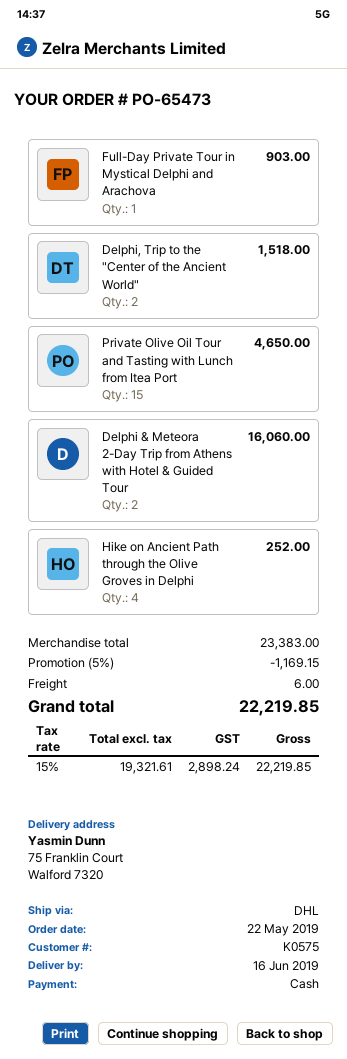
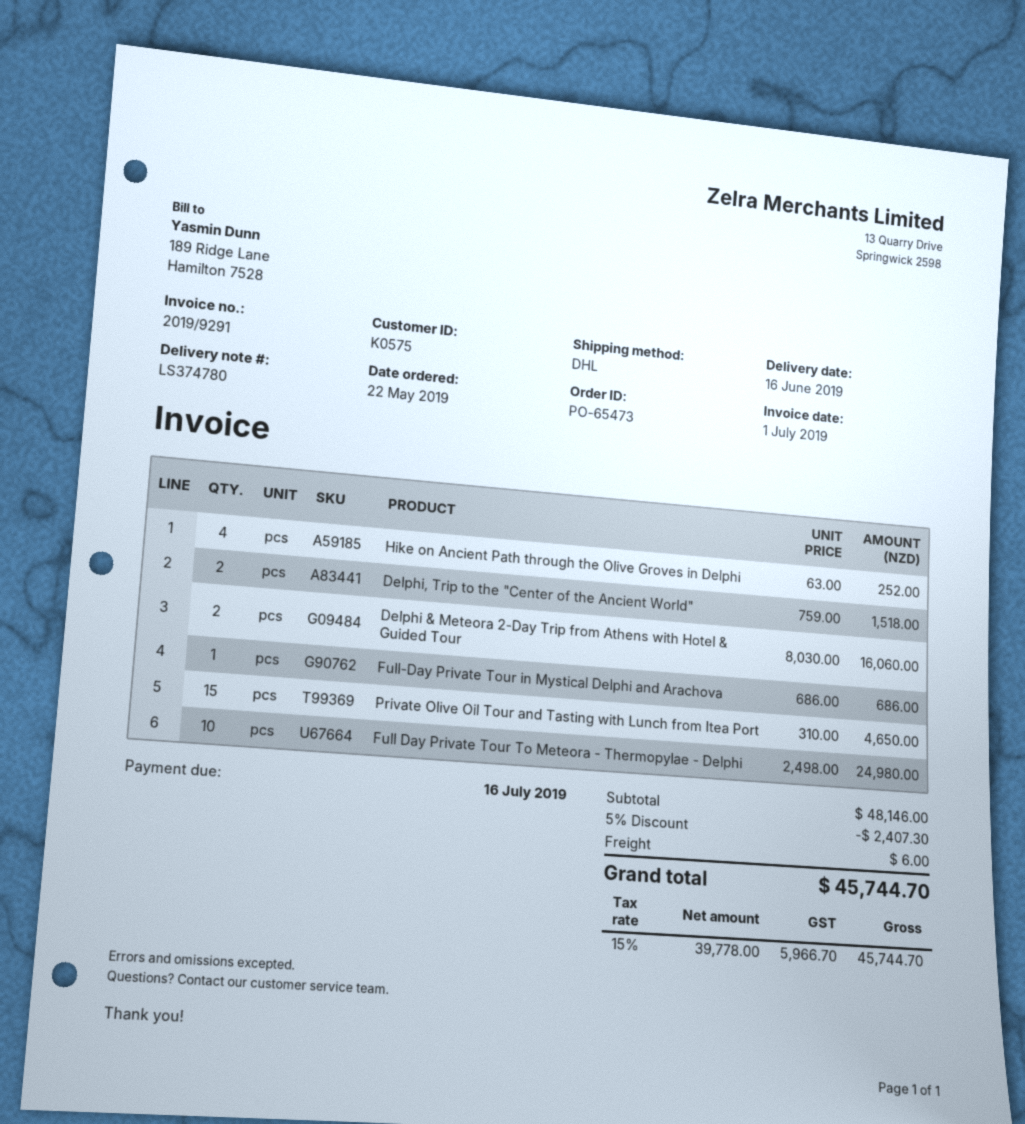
Full-Day Private Tour in Mystical Delphi and Arachova: 1 for 903.00 -> 1 for 686.00
Full Day Private Tour To Meteora - Thermopylae - Delphi: none -> 10 for 24980.00
subtotal: 23383.00 -> 48146.00
discount: 5% = 1169.15 -> 5% = 2407.30
net: 19321.61 -> 39778.00
tax: 15% = 2898.24 -> 15% = 5966.70
total: 22219.85 -> 45744.70

